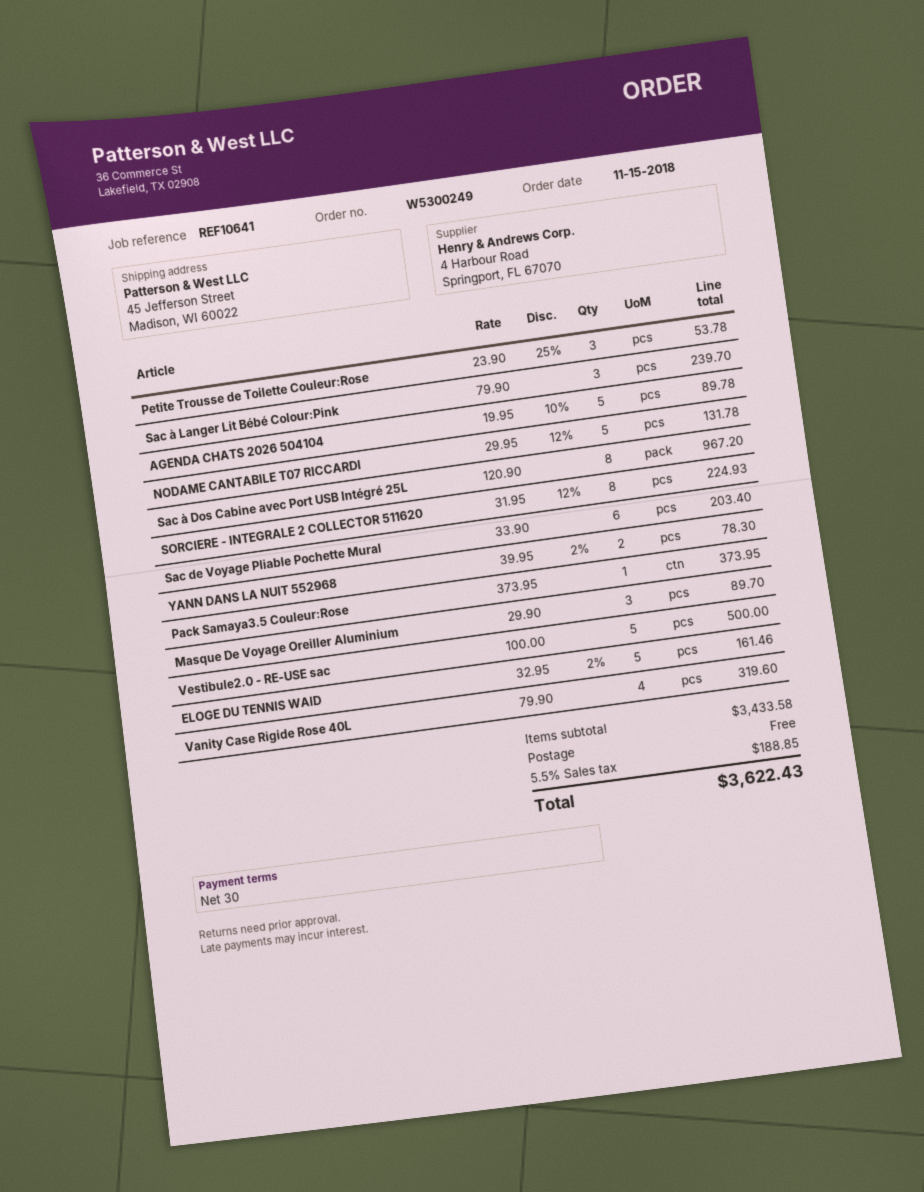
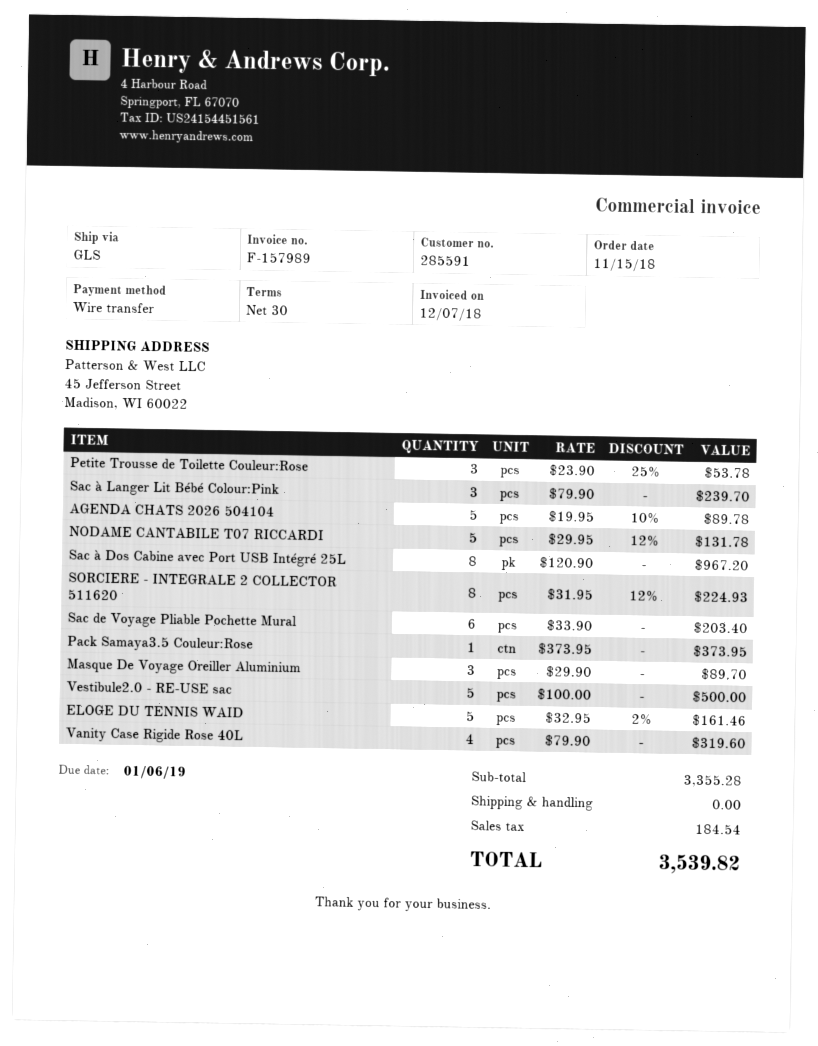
YANN DANS LA NUIT 552968: 2 x 39.95 - 2% = 78.30 -> none
subtotal: 3433.58 -> 3355.28
tax: 188.85 -> 184.54
total: 3622.43 -> 3539.82

